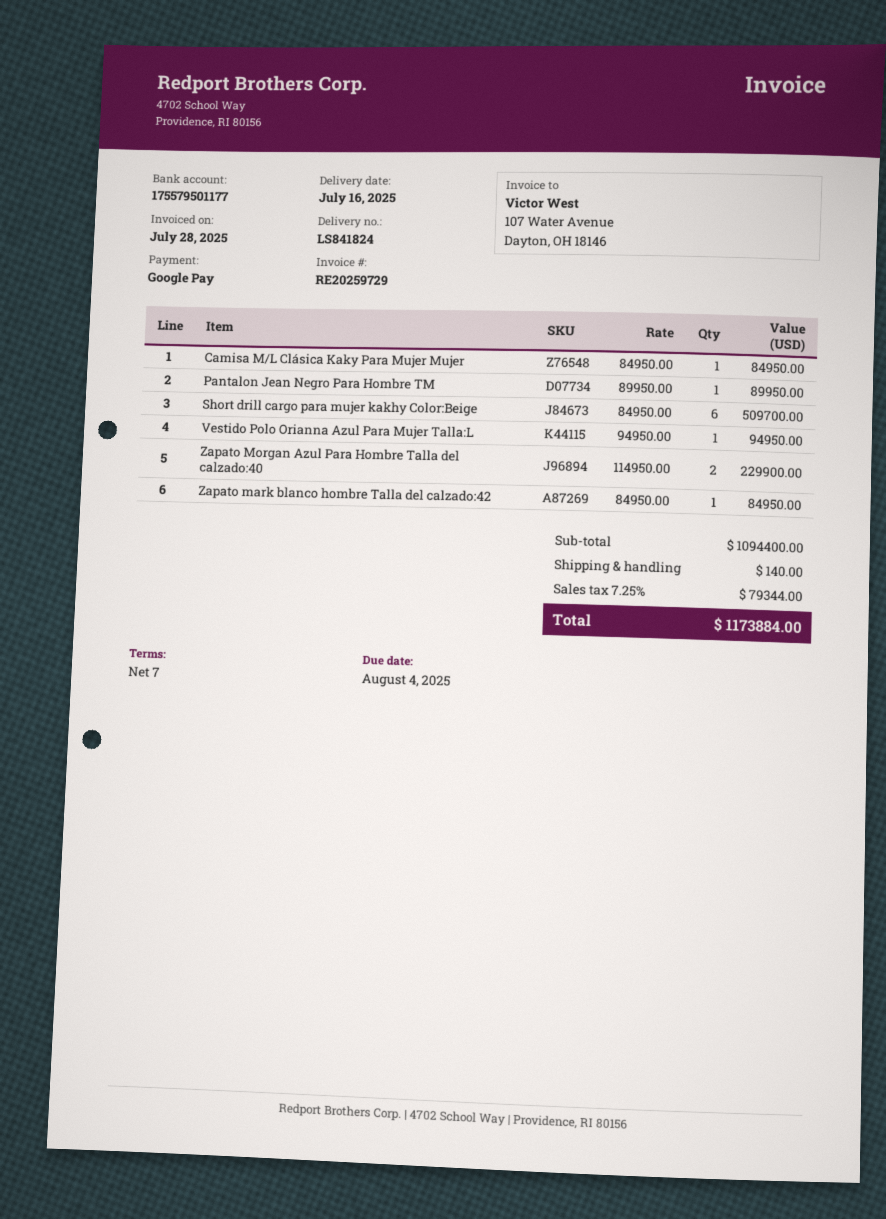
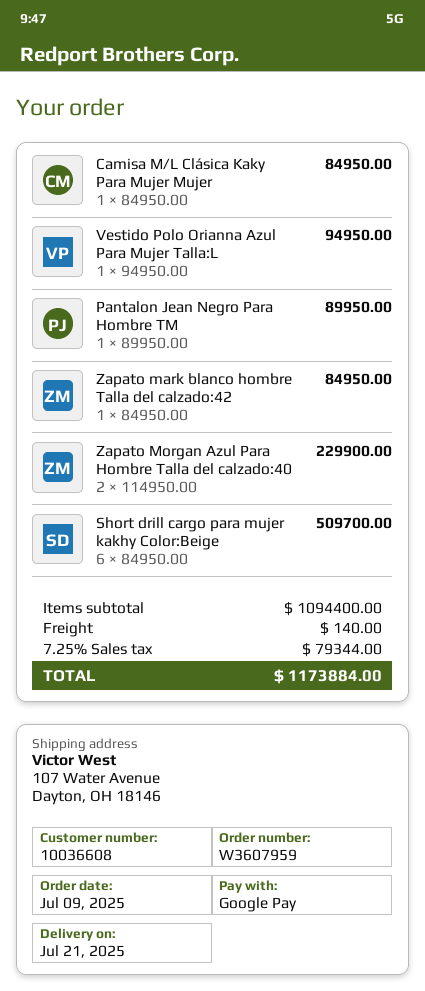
delivery date: 2025-07-16 -> 2025-07-21

